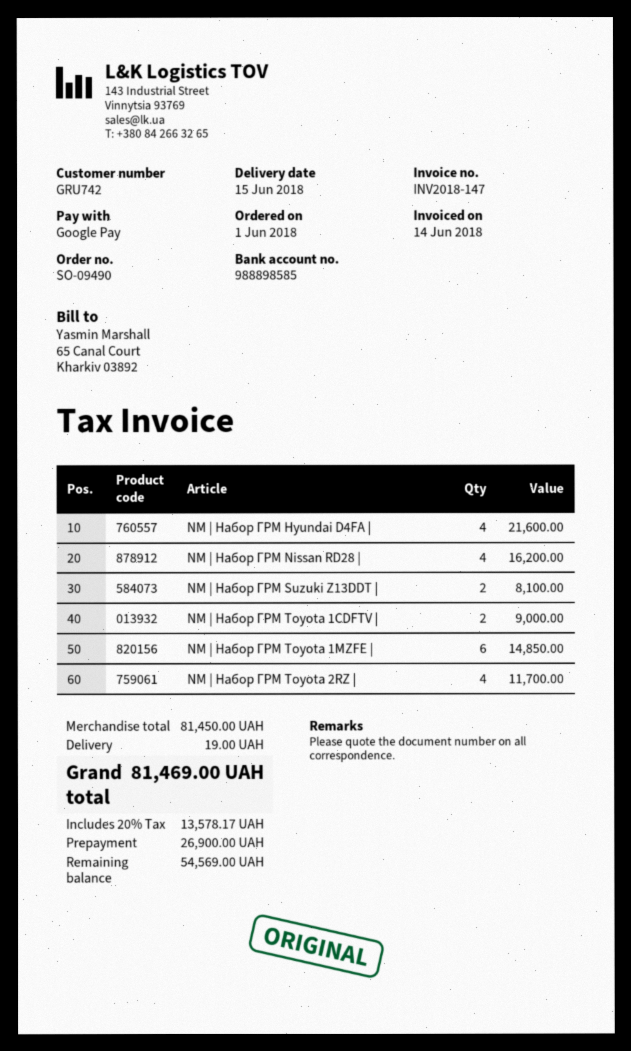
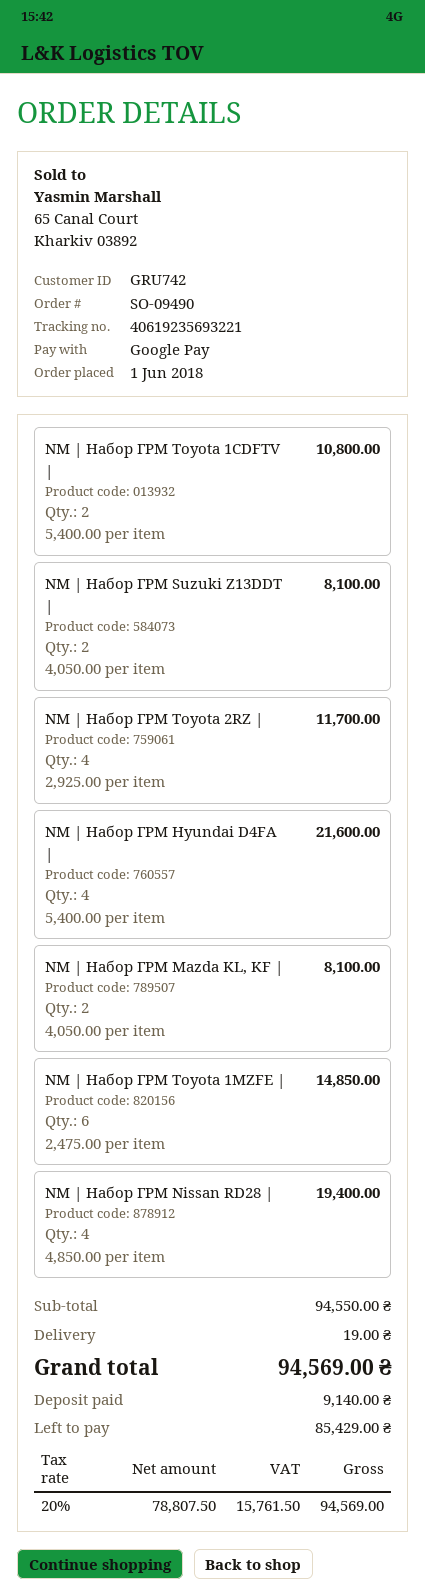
NM | Набор ГРМ Nissan RD28 |: 4 for 16200.00 -> 4 for 19400.00
NM | Набор ГРМ Toyota 1CDFTV |: 2 for 9000.00 -> 2 for 10800.00
NM | Набор ГРМ Mazda KL, KF |: none -> 2 for 8100.00
subtotal: 81450.00 -> 94550.00
tax: 20% = 13578.17 -> 20% = 15761.50
total: 81469.00 -> 94569.00
deposit: 26900.00 -> 9140.00
balance: 54569.00 -> 85429.00

